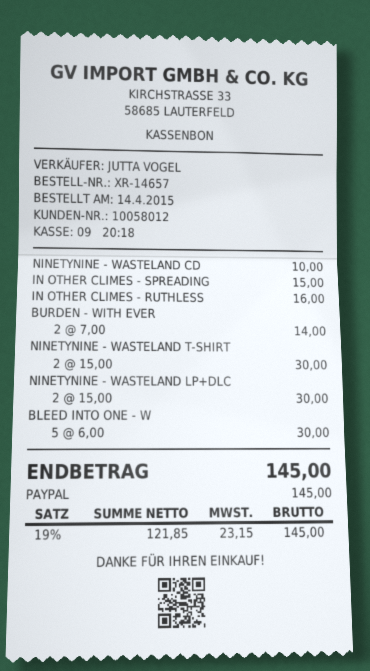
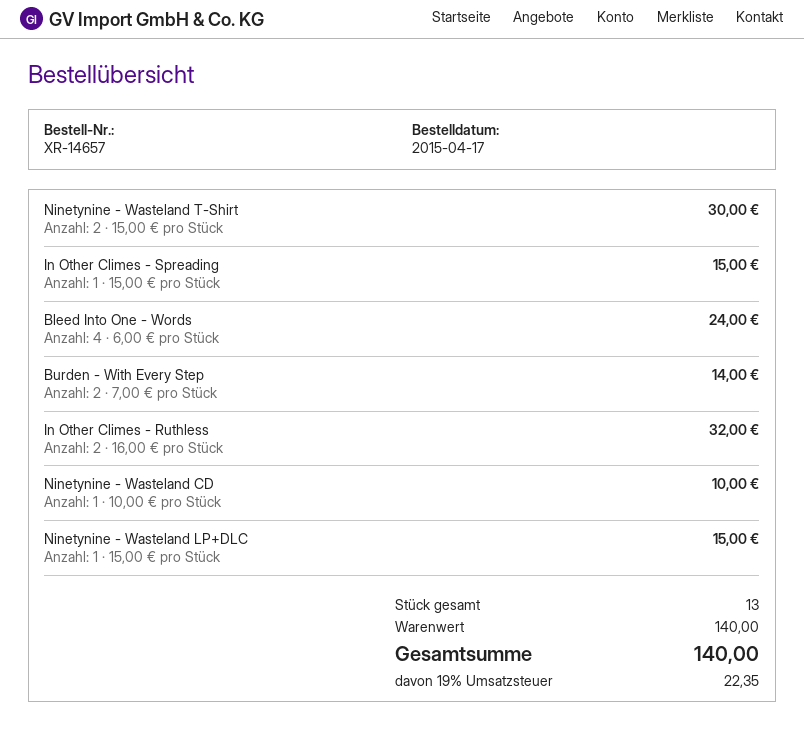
order date: 2015-04-14 -> 2015-04-17
IN OTHER CLIMES - RUTHLESS: 1 x 16.00 = 16.00 -> 2 x 16.00 = 32.00
NINETYNINE - WASTELAND LP+DLC: 2 x 15.00 = 30.00 -> 1 x 15.00 = 15.00
BLEED INTO ONE - W: 5 x 6.00 = 30.00 -> 4 x 6.00 = 24.00
tax: 19% = 23.15 -> 19% = 22.35
total: 145.00 -> 140.00

